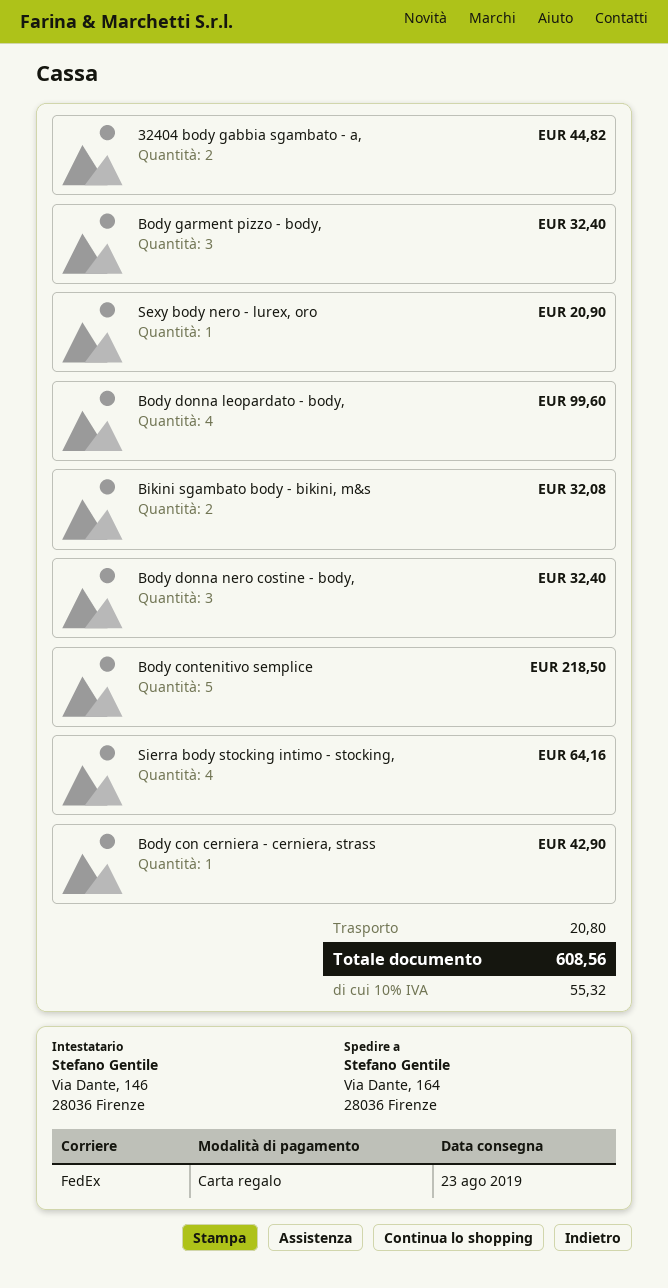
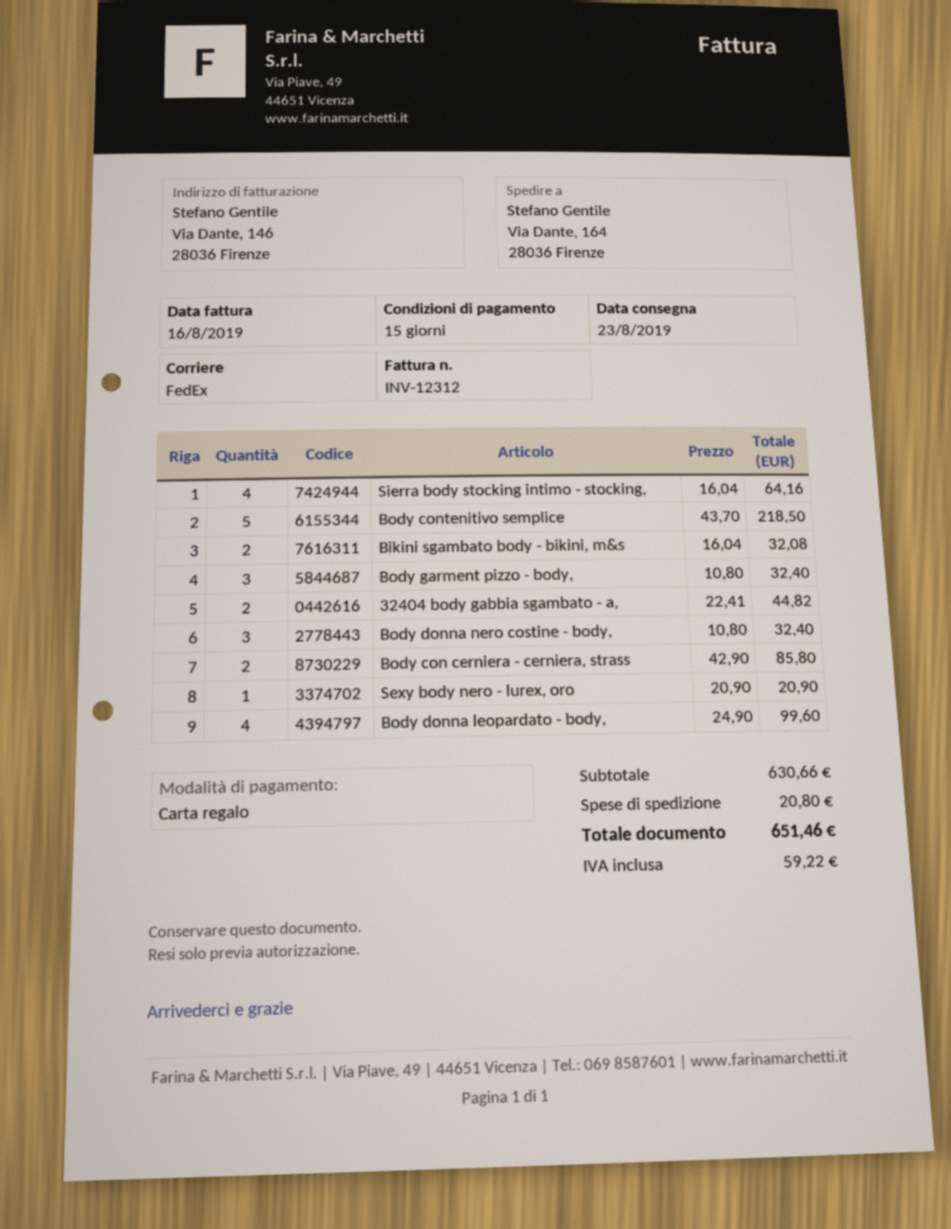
Body con cerniera - cerniera, strass: 1 for 42.90 -> 2 for 85.80
tax: 55.32 -> 59.22
total: 608.56 -> 651.46

